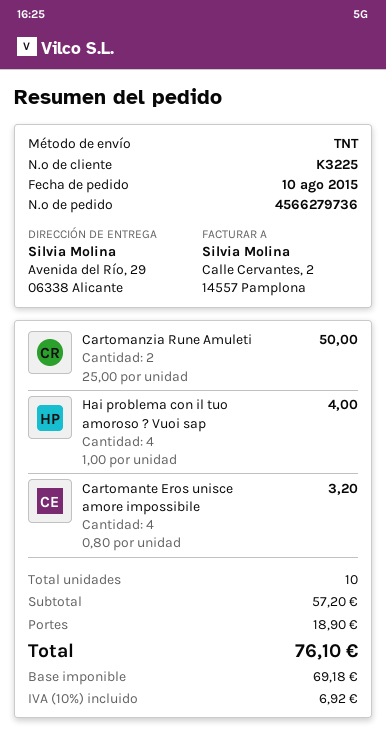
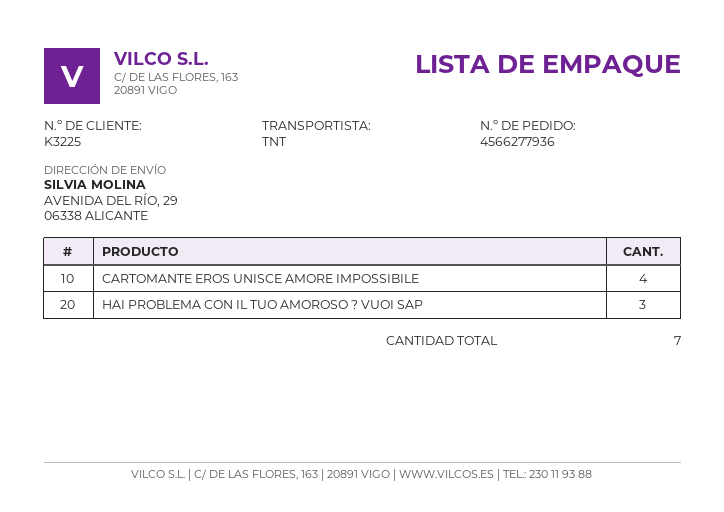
order number: 4566279736 -> 4566277936
Cartomanzia Rune Amuleti: 2 -> none
Hai problema con il tuo amoroso ? Vuoi sap: 4 -> 3
total quantity: 10 -> 7

